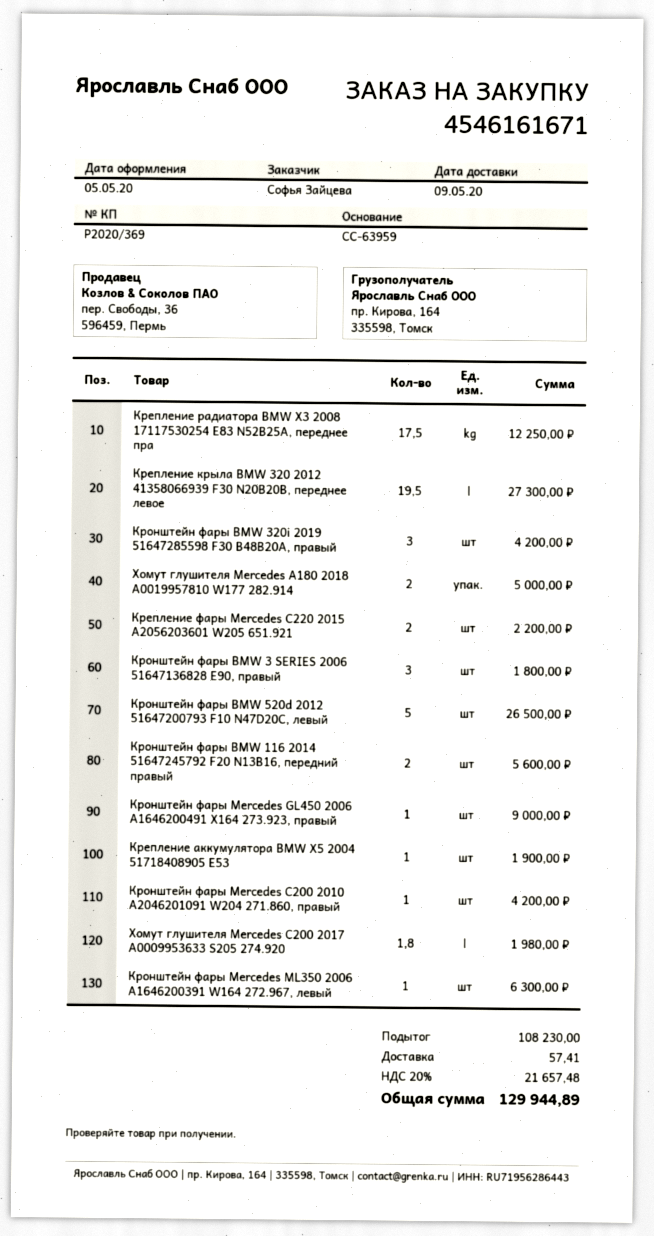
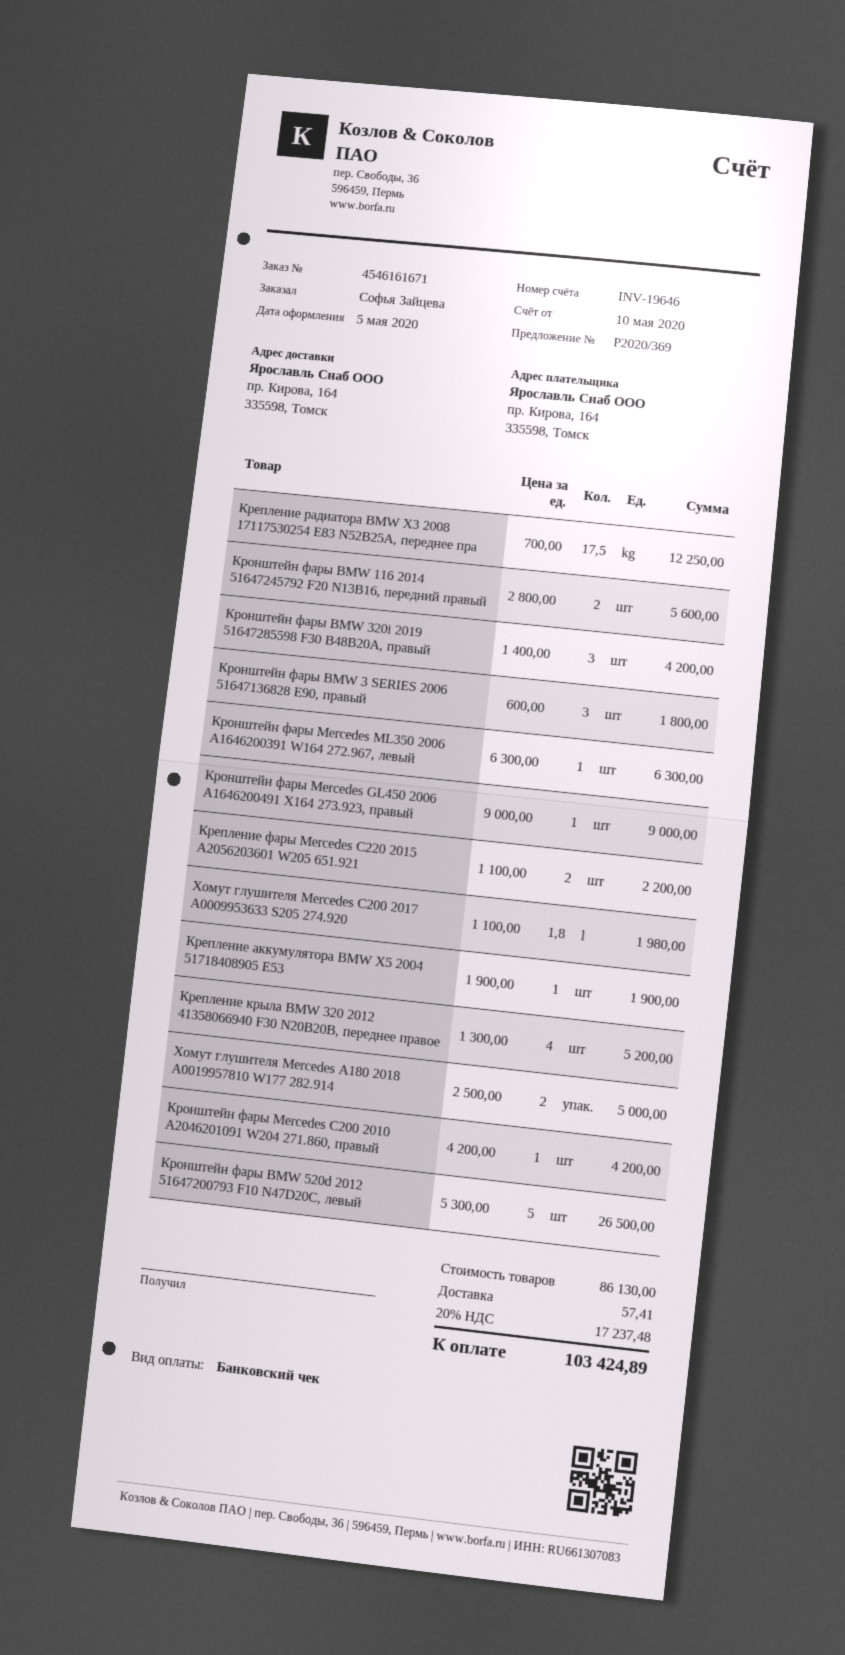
Крепление крыла BMW 320 2012 41358066939 F30 N20B20B, переднее левое: 19.5 for 27300.00 -> none
Крепление крыла BMW 320 2012 41358066940 F30 N20B20B, переднее правое: none -> 4 for 5200.00
subtotal: 108230.00 -> 86130.00
tax: 20% = 21657.48 -> 20% = 17237.48
total: 129944.89 -> 103424.89

